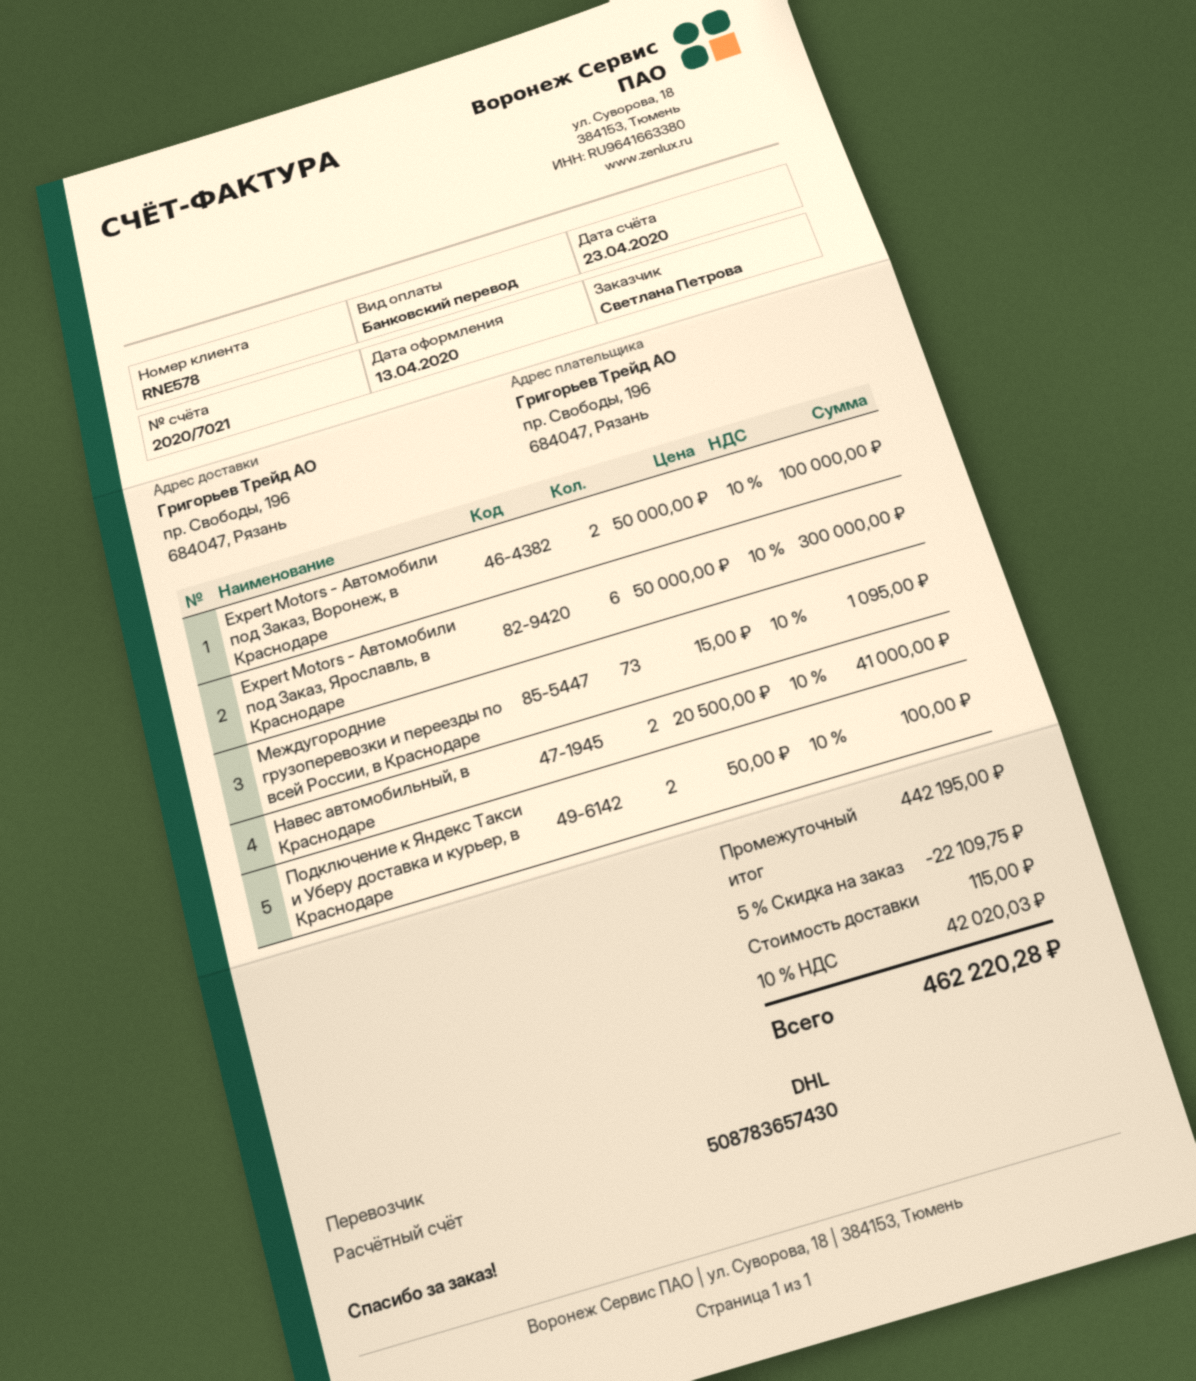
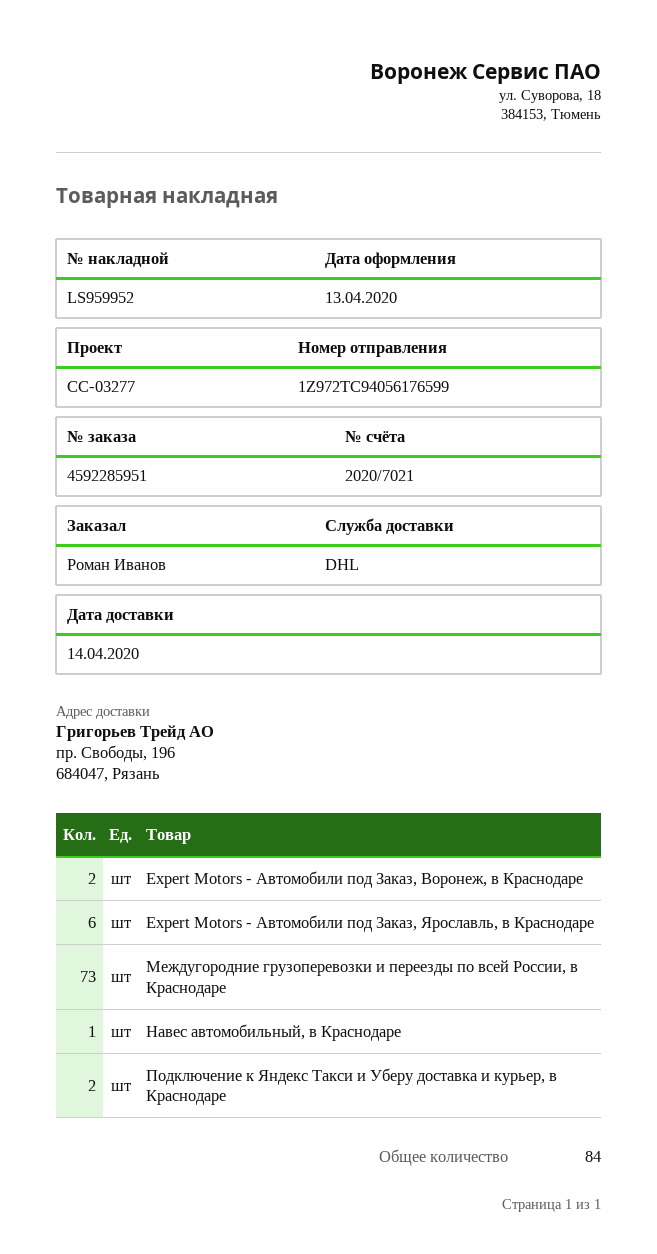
ordered by: Светлана Петрова -> Роман Иванов
Навес автомобильный, в Краснодаре: 2 -> 1

